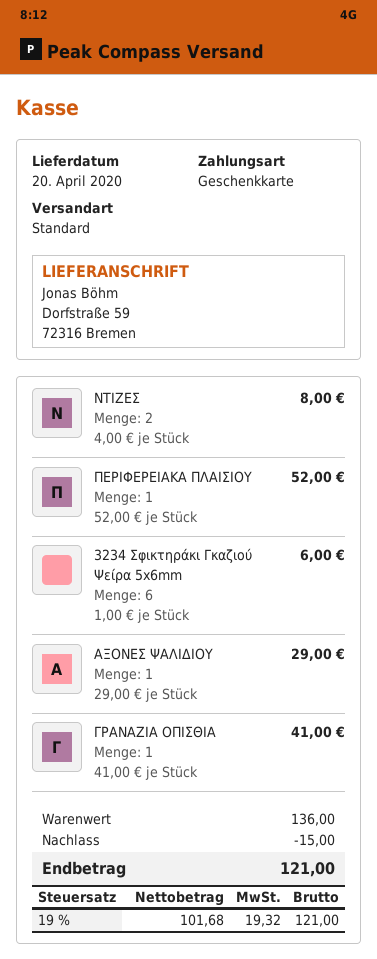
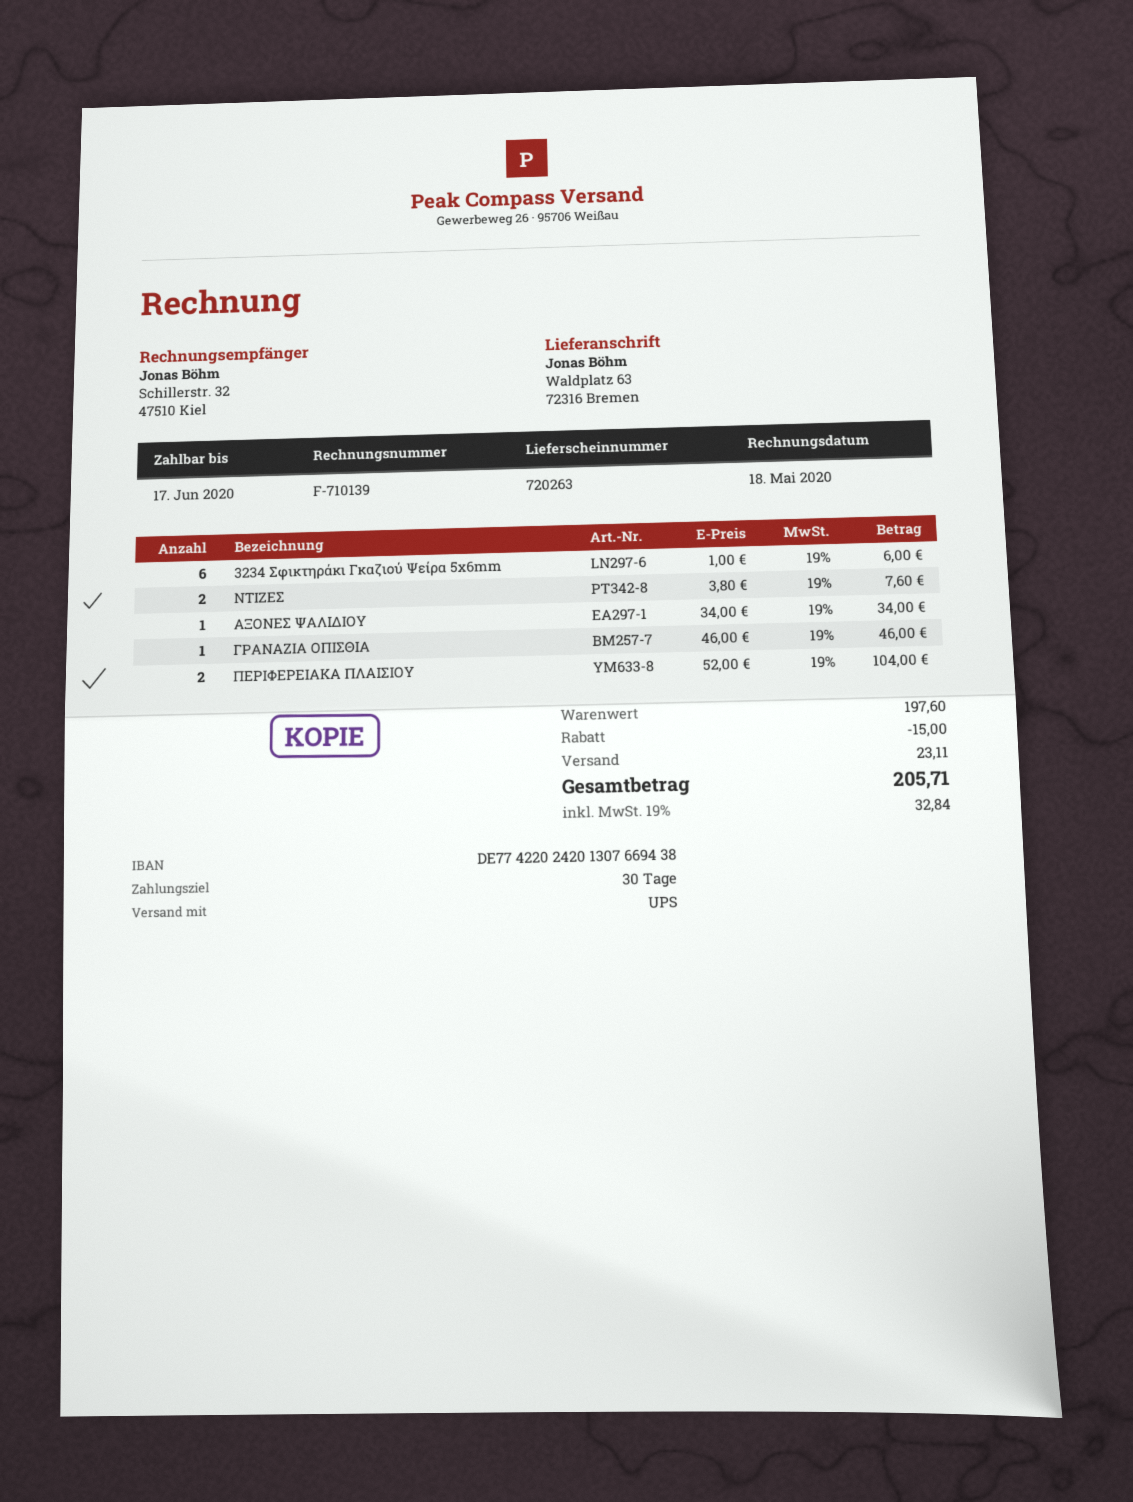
shipping method: standard -> UPS
ship to: Dorfstraße 59, 72316 Bremen -> Waldplatz 63, 72316 Bremen
ΝΤΙΖΕΣ: 2 x 4.00 = 8.00 -> 2 x 3.80 = 7.60
ΠΕΡΙΦΕΡΕΙΑΚΑ ΠΛΑΙΣΙΟΥ: 1 x 52.00 = 52.00 -> 2 x 52.00 = 104.00
ΑΞΟΝΕΣ ΨΑΛΙΔΙΟΥ: 1 x 29.00 = 29.00 -> 1 x 34.00 = 34.00
ΓΡΑΝΑΖΙΑ ΟΠΙΣΘΙΑ: 1 x 41.00 = 41.00 -> 1 x 46.00 = 46.00
subtotal: 136.00 -> 197.60
shipping: none -> 23.11
tax: 19% = 19.32 -> 19% = 32.84
total: 121.00 -> 205.71

